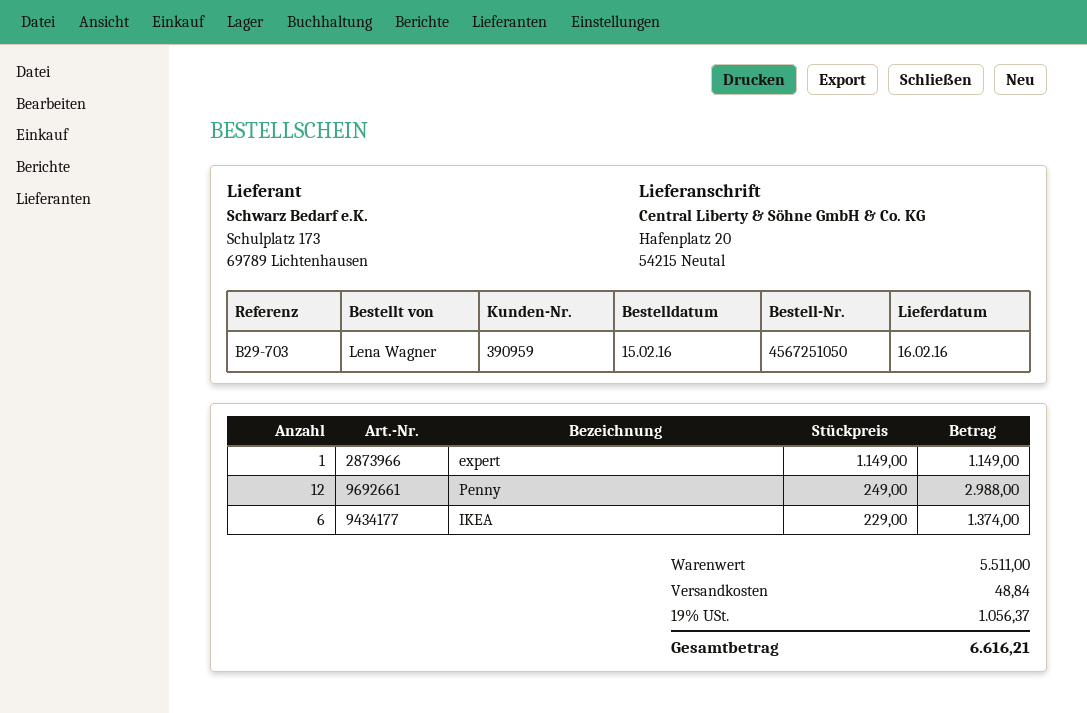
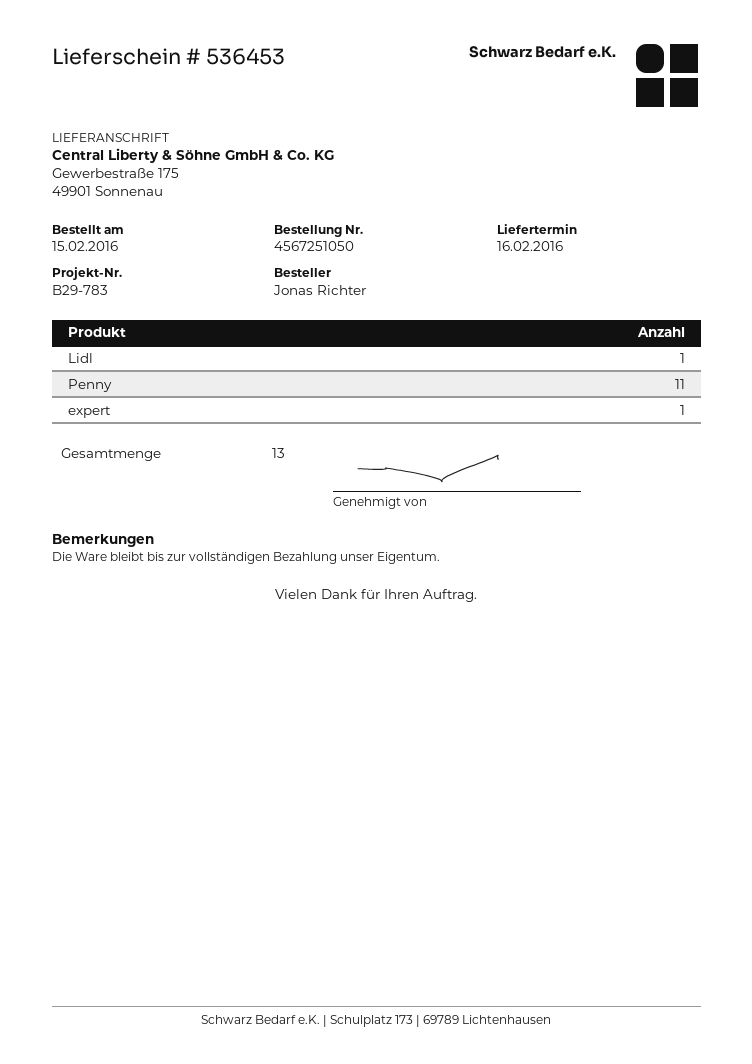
reference: B29-703 -> B29-783
ordered by: Lena Wagner -> Jonas Richter
ship to: Hafenplatz 20, 54215 Neutal -> Gewerbestraße 175, 49901 Sonnenau
Penny: 12 -> 11
IKEA: 6 -> none
Lidl: none -> 1

